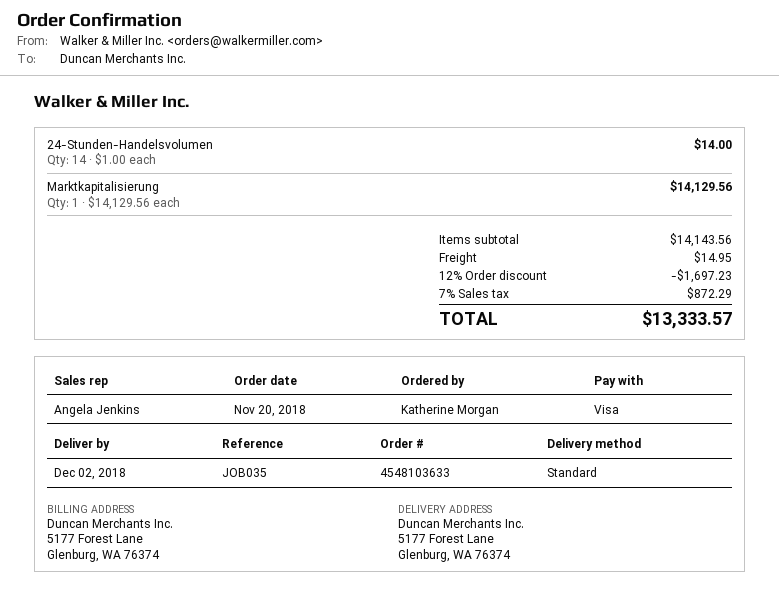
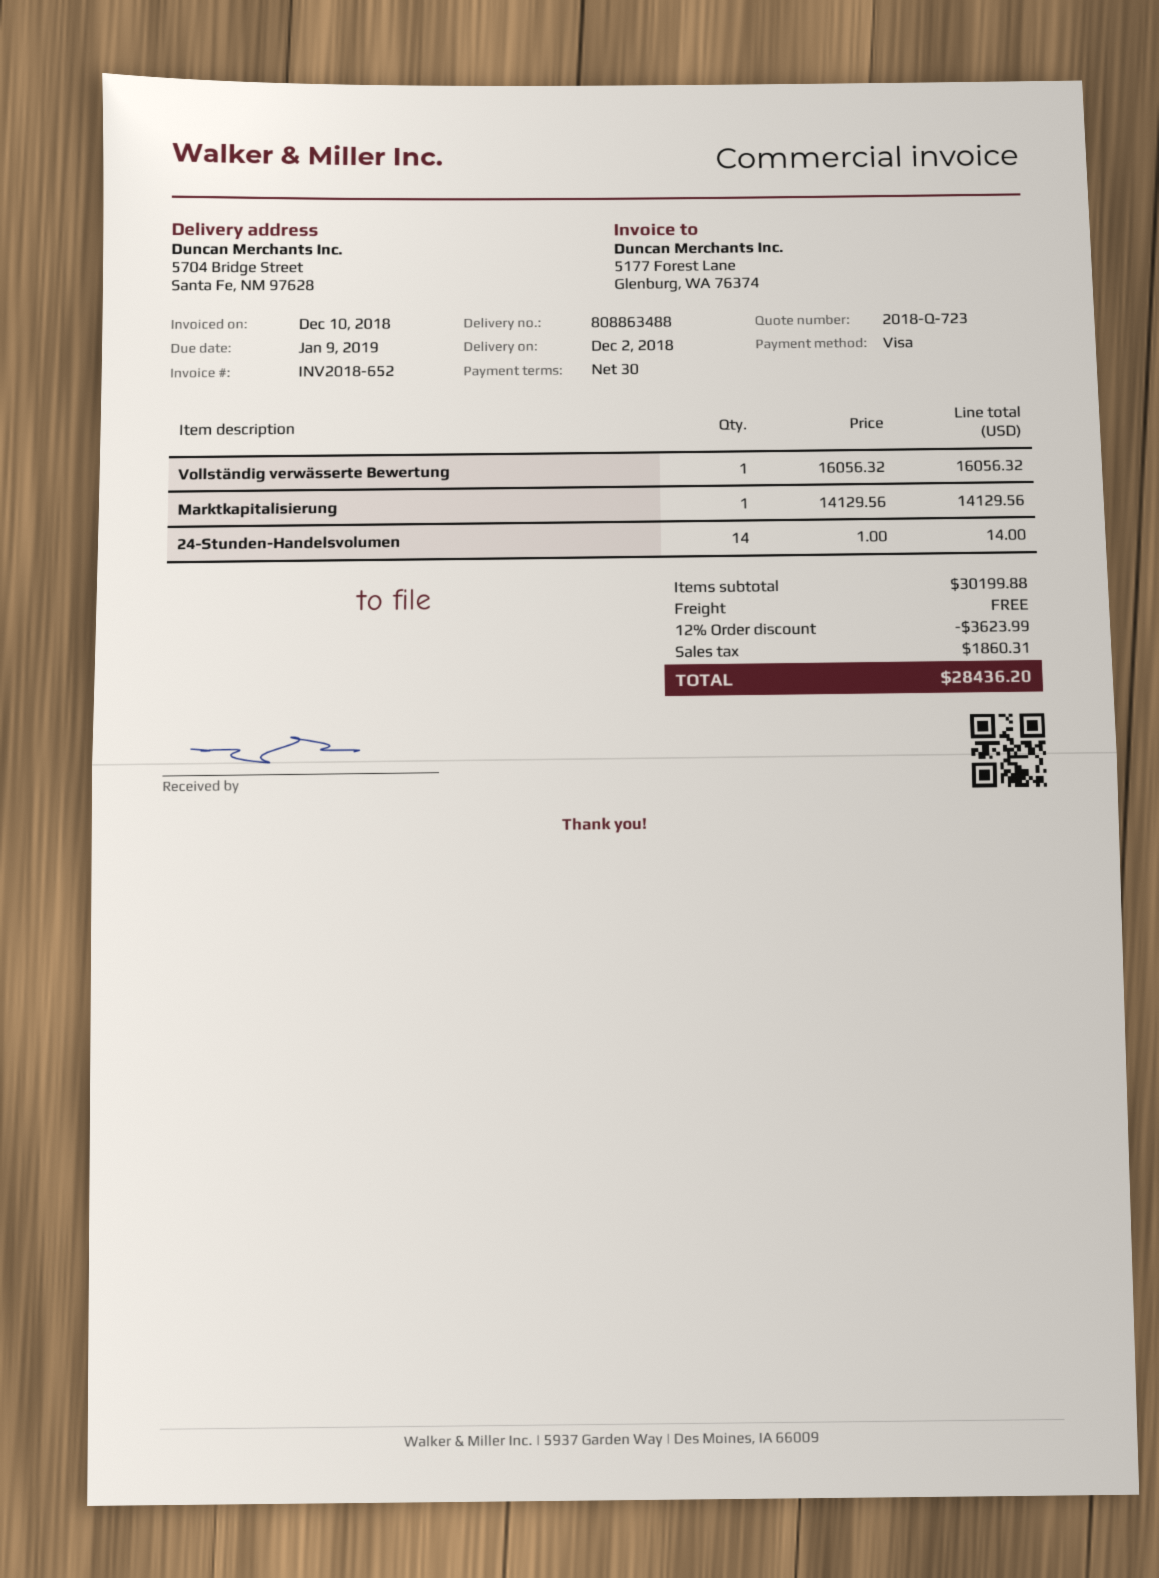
ship to: 5177 Forest Lane, Glenburg, WA 76374 -> 5704 Bridge Street, Santa Fe, NM 97628
Vollständig verwässerte Bewertung: none -> 1 x 16056.32 = 16056.32
subtotal: 14143.56 -> 30199.88
discount: 12% = 1697.23 -> 12% = 3623.99
shipping: 14.95 -> 0.00
tax: 872.29 -> 1860.31
total: 13333.57 -> 28436.20

